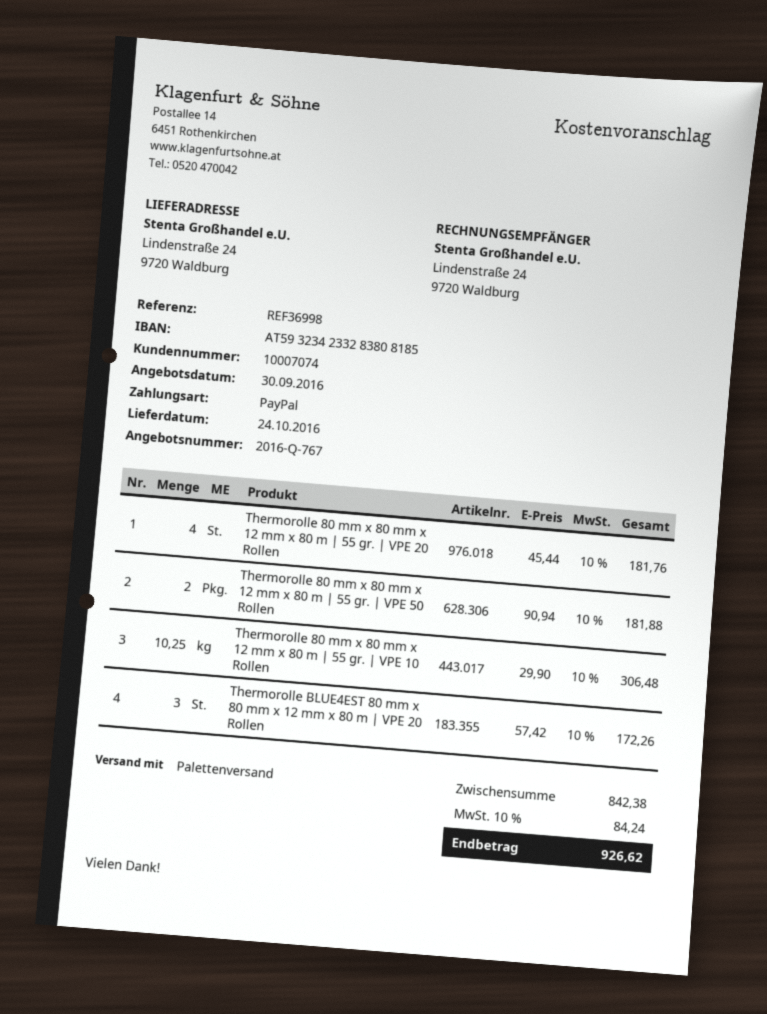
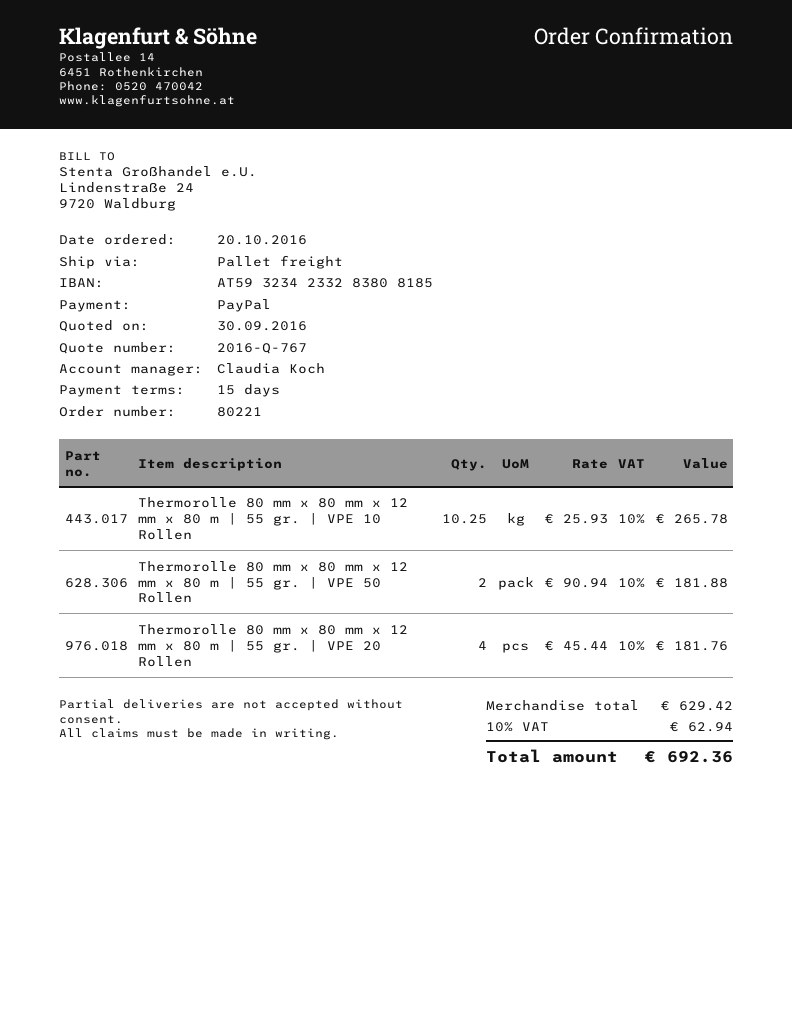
Thermorolle 80 mm x 80 mm x 12 mm x 80 m | 55 gr. | VPE 10 Rollen: 10.25 x 29.90 = 306.48 -> 10.25 x 25.93 = 265.78
Thermorolle BLUE4EST 80 mm x 80 mm x 12 mm x 80 m | VPE 20 Rollen: 3 x 57.42 = 172.26 -> none
subtotal: 842.38 -> 629.42
tax: 10% = 84.24 -> 10% = 62.94
total: 926.62 -> 692.36

